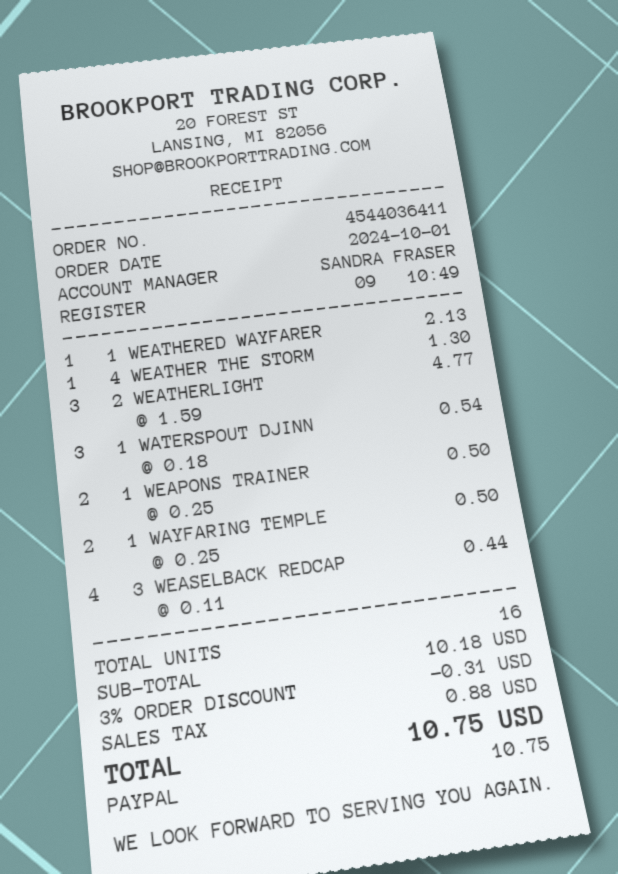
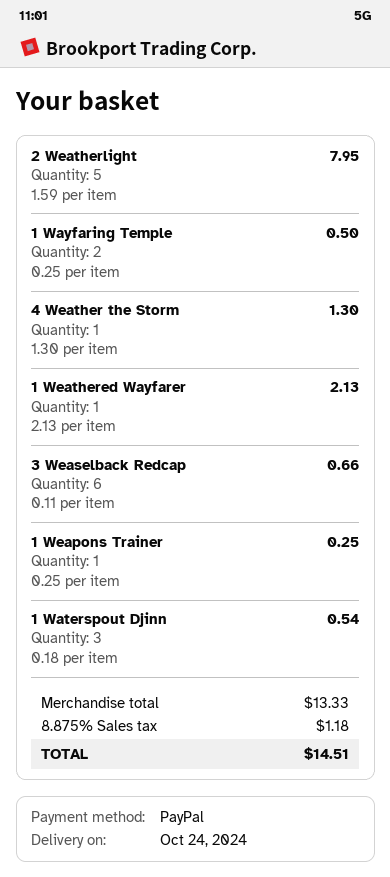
2 WEATHERLIGHT: 3 x 1.59 = 4.77 -> 5 x 1.59 = 7.95
1 WEAPONS TRAINER: 2 x 0.25 = 0.50 -> 1 x 0.25 = 0.25
3 WEASELBACK REDCAP: 4 x 0.11 = 0.44 -> 6 x 0.11 = 0.66
subtotal: 10.18 -> 13.33
discount: 3% = 0.31 -> none
tax: 0.88 -> 1.18
total: 10.75 -> 14.51

